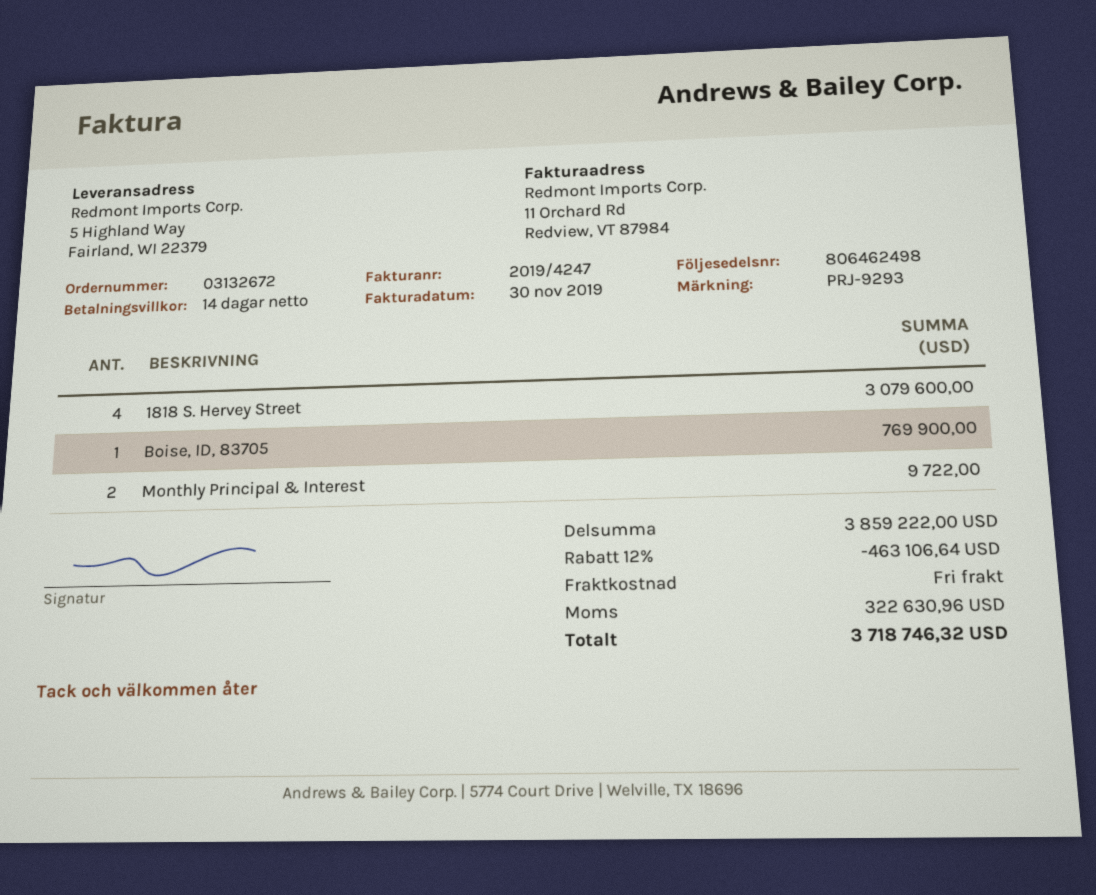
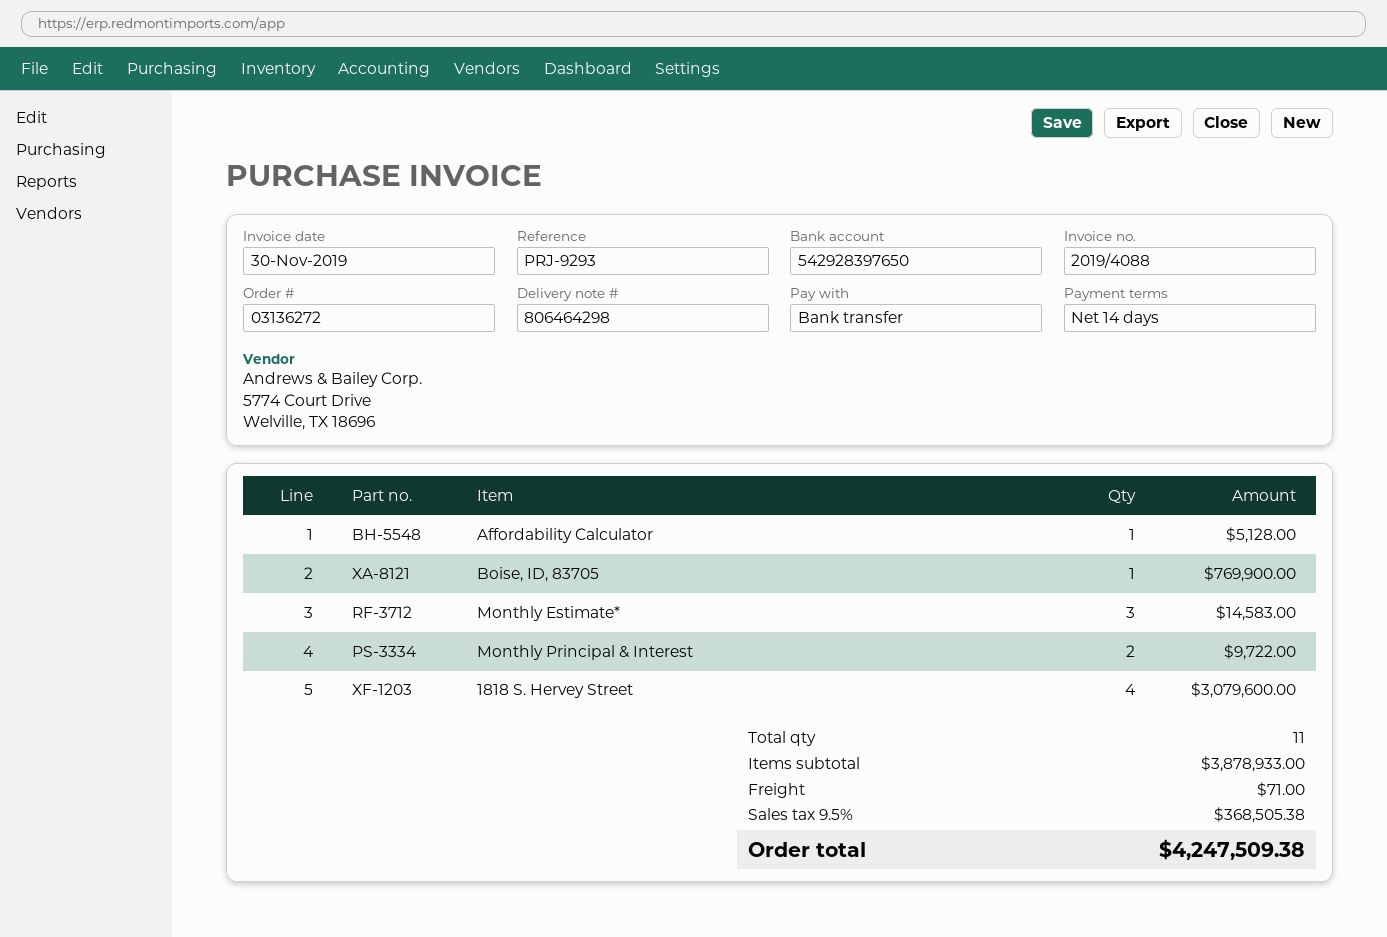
order number: 03132672 -> 03136272
delivery note number: 806462498 -> 806464298
invoice number: 2019/4247 -> 2019/4088
Affordability Calculator: none -> 1 for 5128.00
Monthly Estimate*: none -> 3 for 14583.00
subtotal: 3859222.00 -> 3878933.00
discount: 12% = 463106.64 -> none
shipping: 0.00 -> 71.00
tax: 322630.96 -> 368505.38
total: 3718746.32 -> 4247509.38

